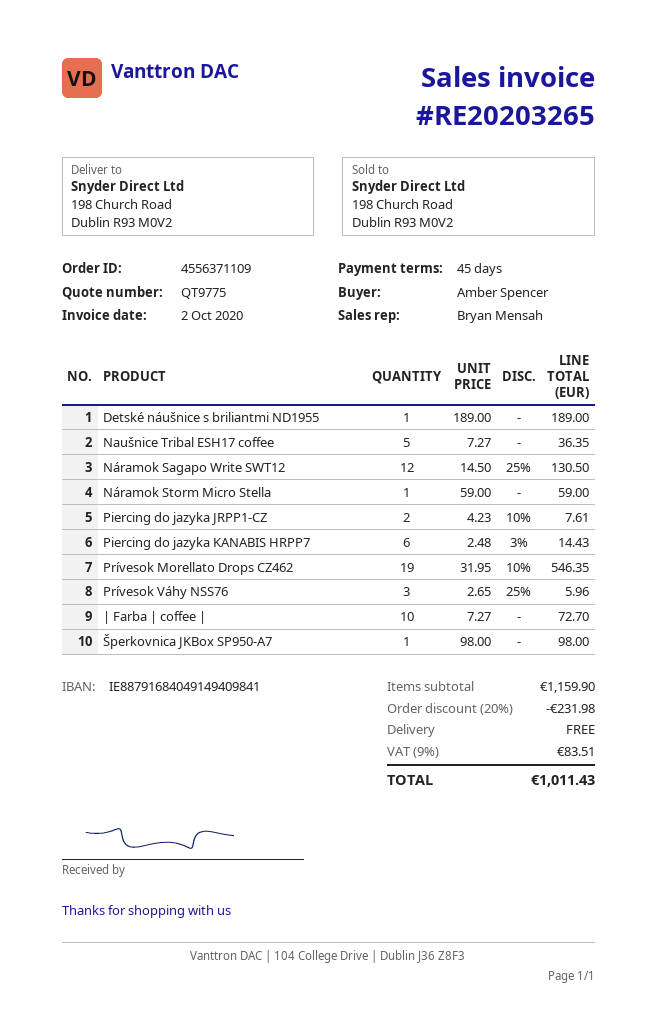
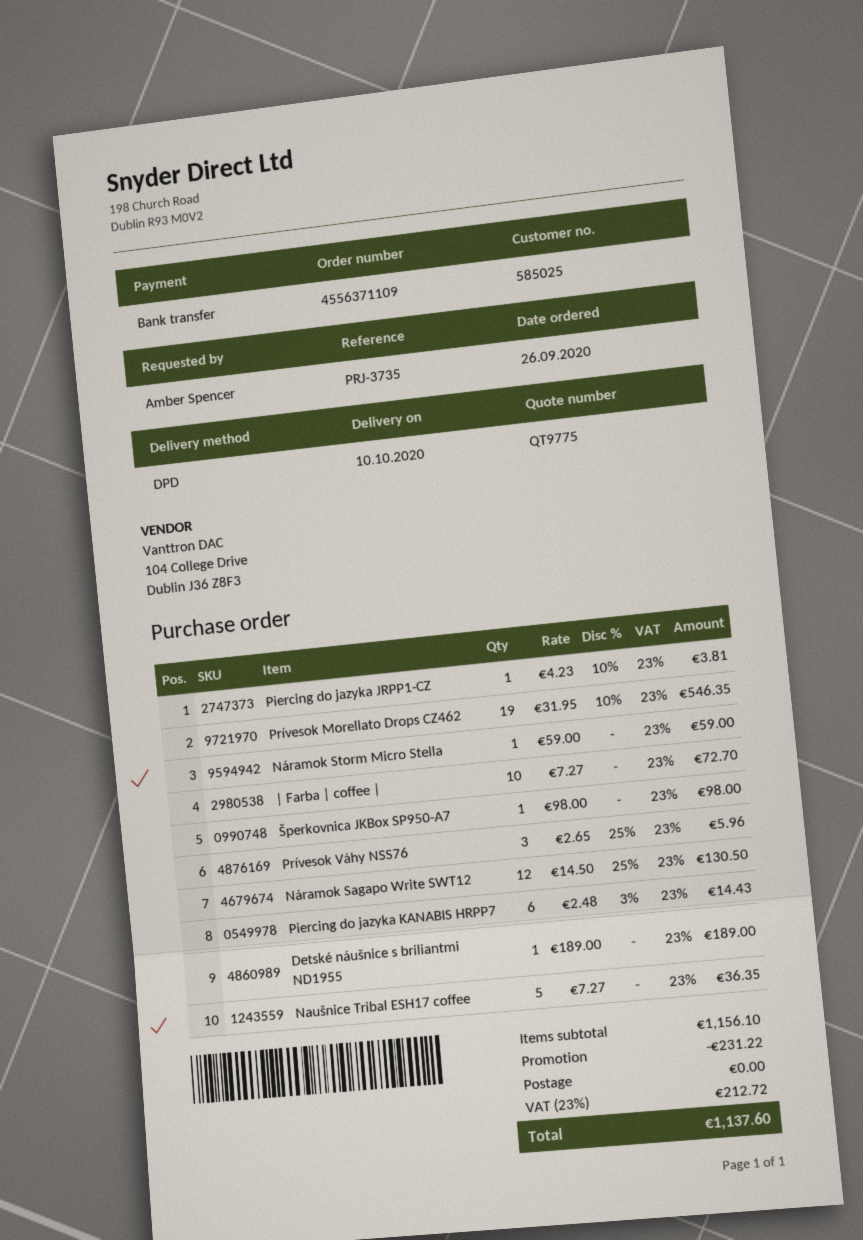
Piercing do jazyka JRPP1-CZ: 2 x 4.23 - 10% = 7.61 -> 1 x 4.23 - 10% = 3.81
subtotal: 1159.90 -> 1156.10
discount: 231.98 -> 231.22
tax: 9% = 83.51 -> 23% = 212.72
total: 1011.43 -> 1137.60

